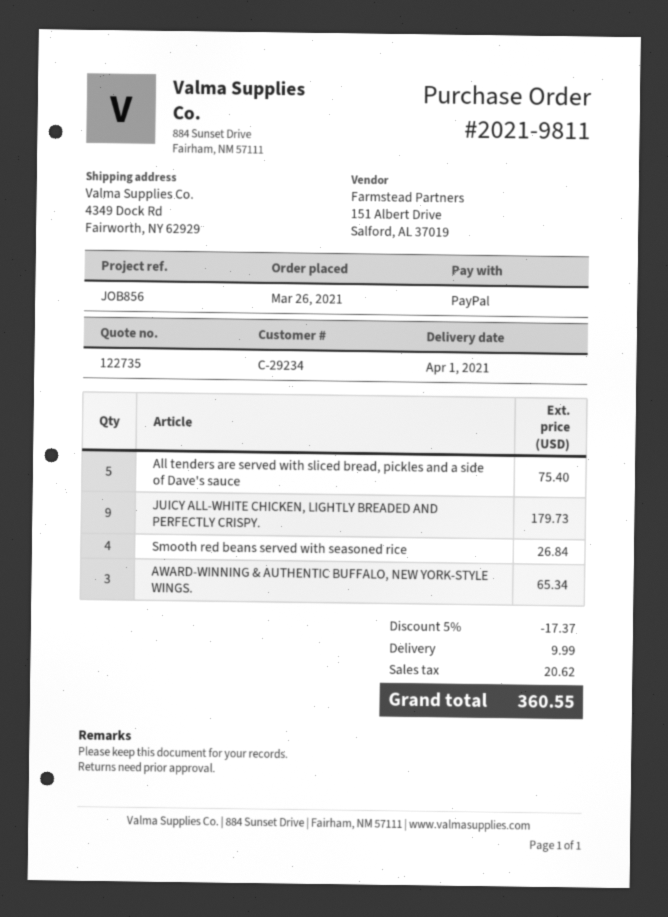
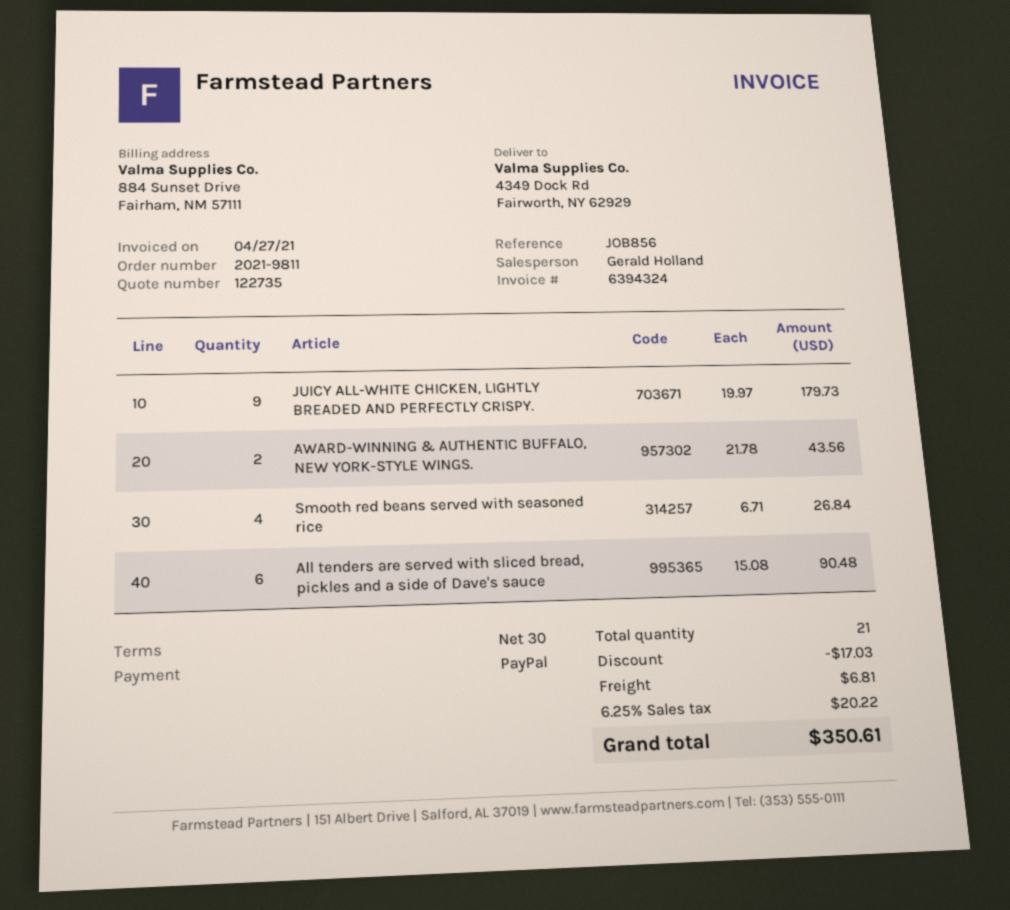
All tenders are served with sliced bread, pickles and a side of Dave's sauce: 5 for 75.40 -> 6 for 90.48
AWARD-WINNING & AUTHENTIC BUFFALO, NEW YORK-STYLE WINGS.: 3 for 65.34 -> 2 for 43.56
discount: 17.37 -> 17.03
shipping: 9.99 -> 6.81
tax: 20.62 -> 20.22
total: 360.55 -> 350.61

